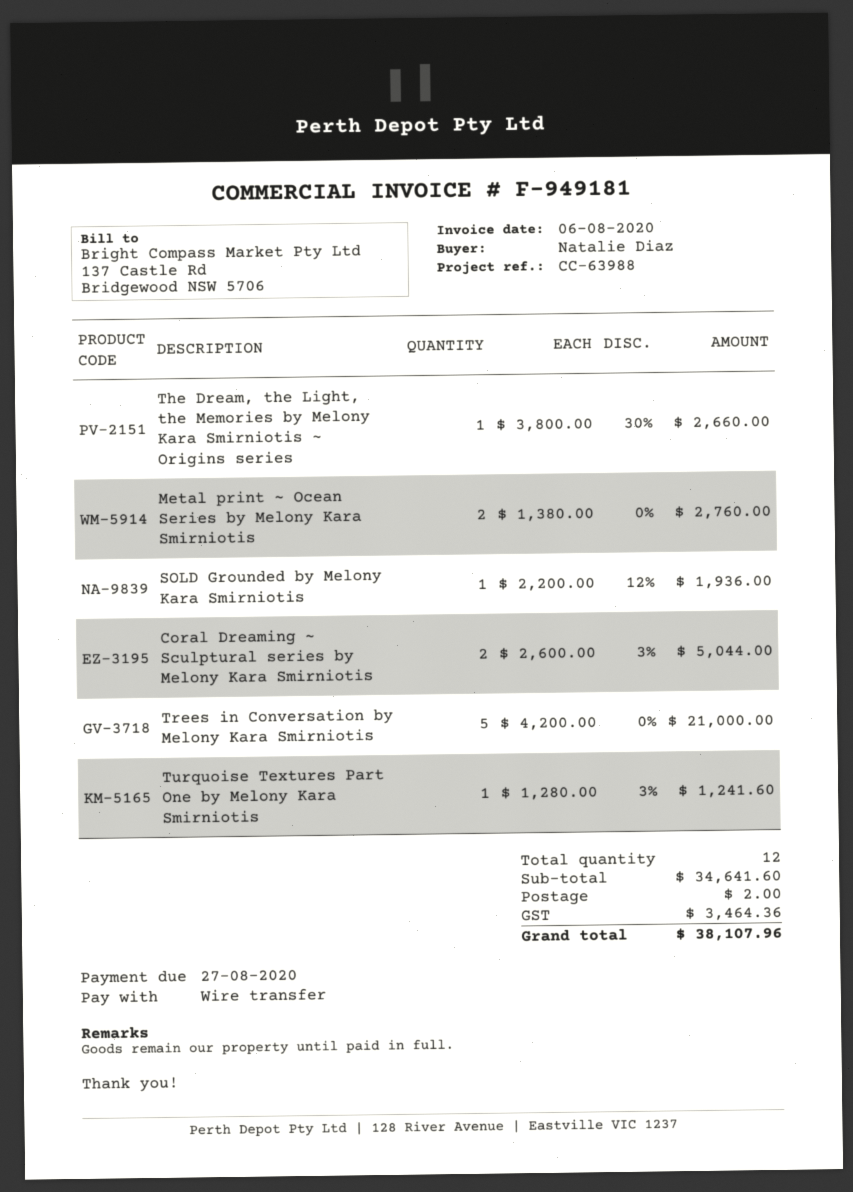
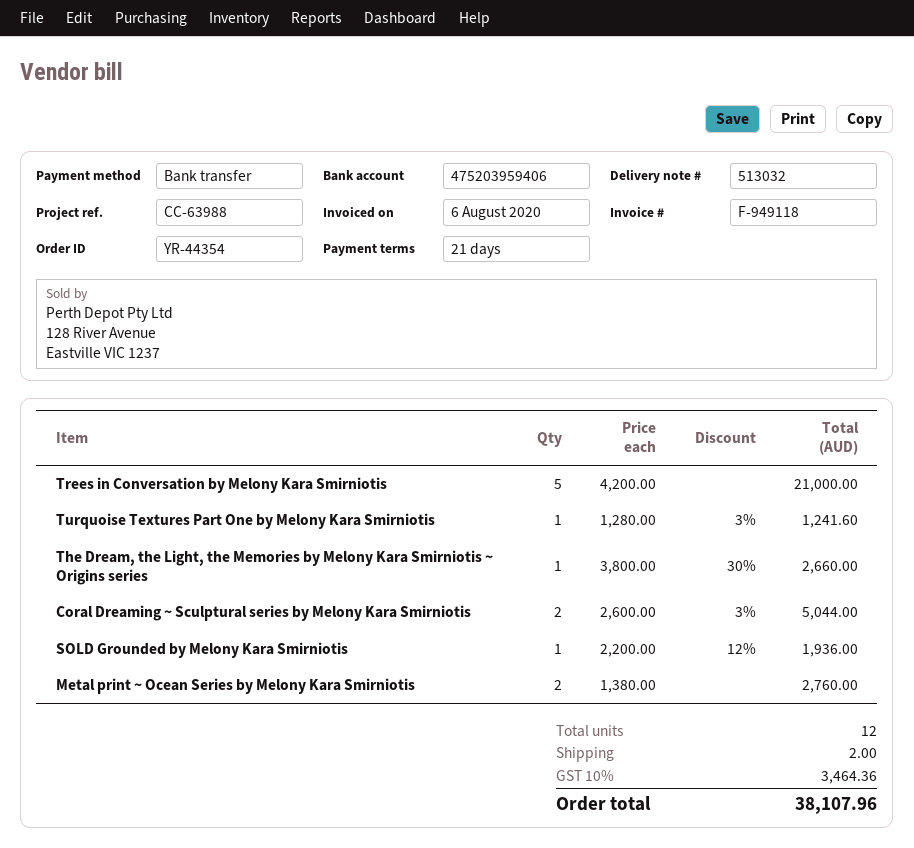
invoice number: F-949181 -> F-949118

